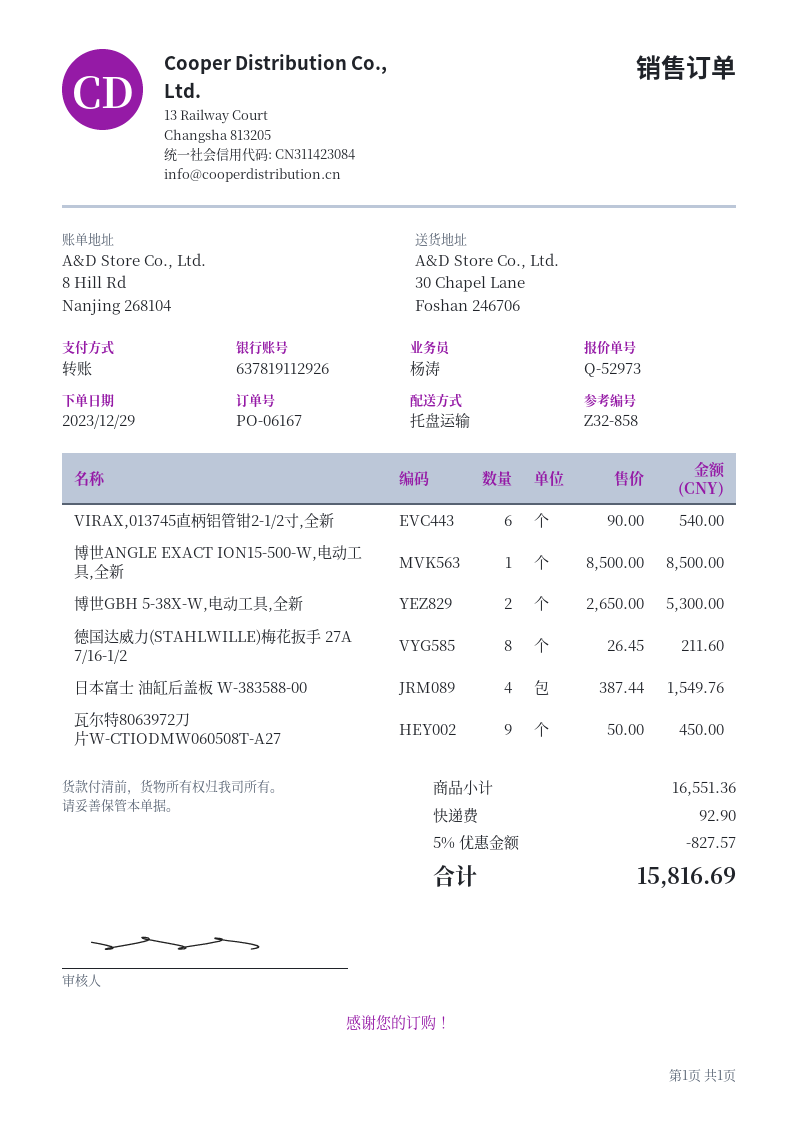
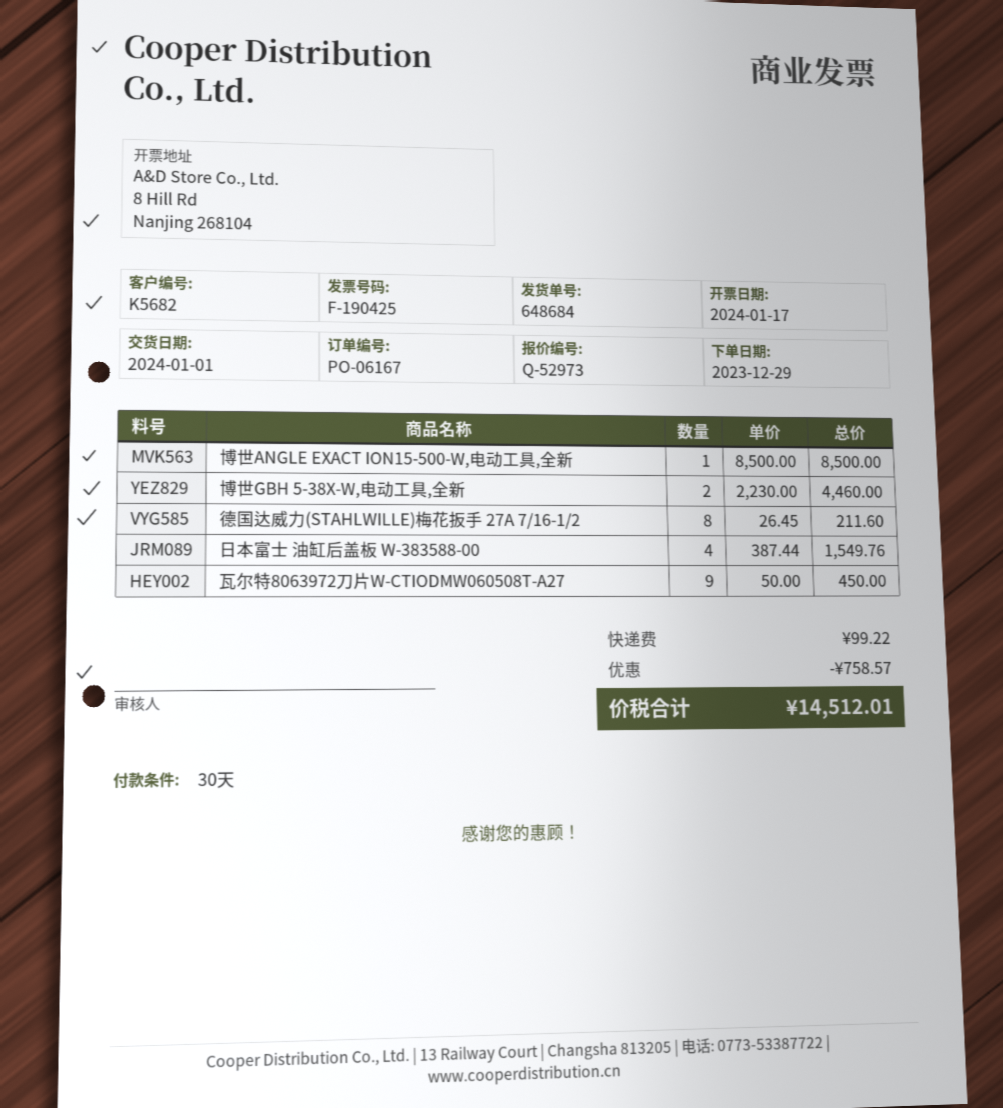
VIRAX,013745直柄铝管钳2-1/2寸,全新: 6 x 90.00 = 540.00 -> none
博世GBH 5-38X-W,电动工具,全新: 2 x 2650.00 = 5300.00 -> 2 x 2230.00 = 4460.00
discount: 827.57 -> 758.57
shipping: 92.90 -> 99.22
total: 15816.69 -> 14512.01

